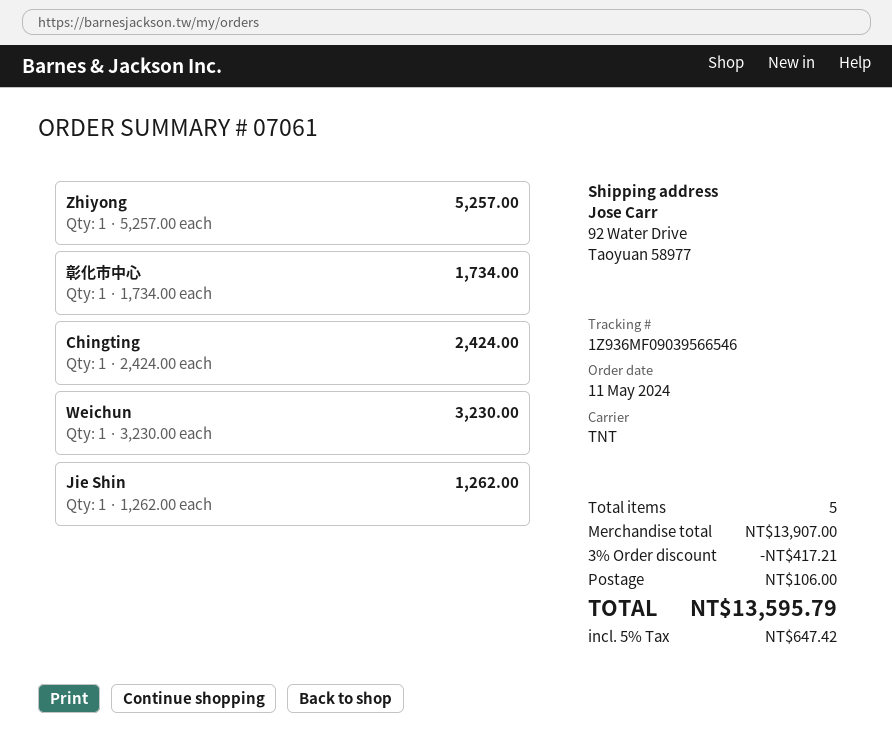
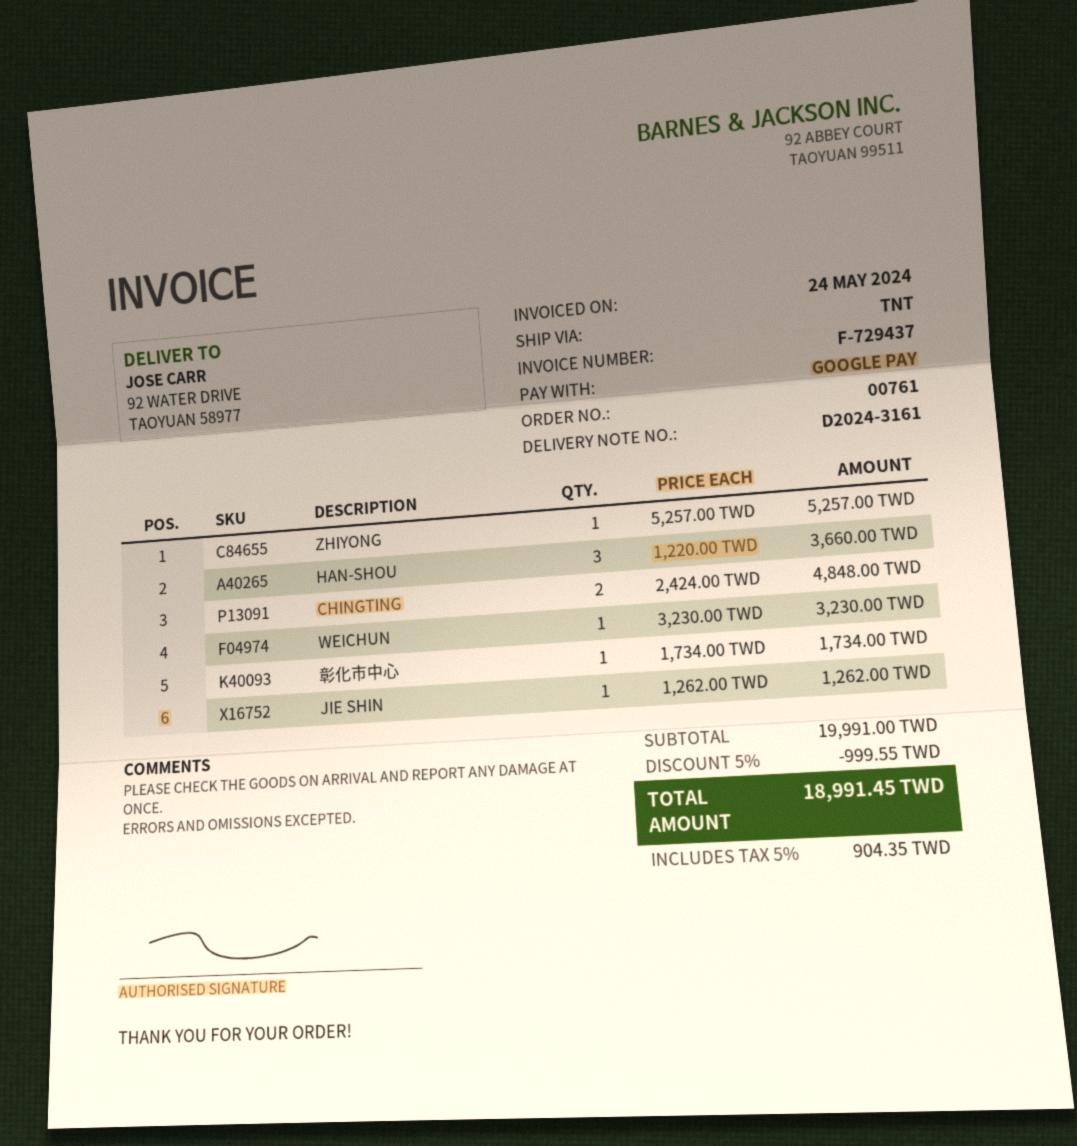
order number: 07061 -> 00761
Chingting: 1 x 2424.00 = 2424.00 -> 2 x 2424.00 = 4848.00
HAN-SHOU: none -> 3 x 1220.00 = 3660.00
subtotal: 13907.00 -> 19991.00
discount: 3% = 417.21 -> 5% = 999.55
shipping: 106.00 -> none
tax: 5% = 647.42 -> 5% = 904.35
total: 13595.79 -> 18991.45

